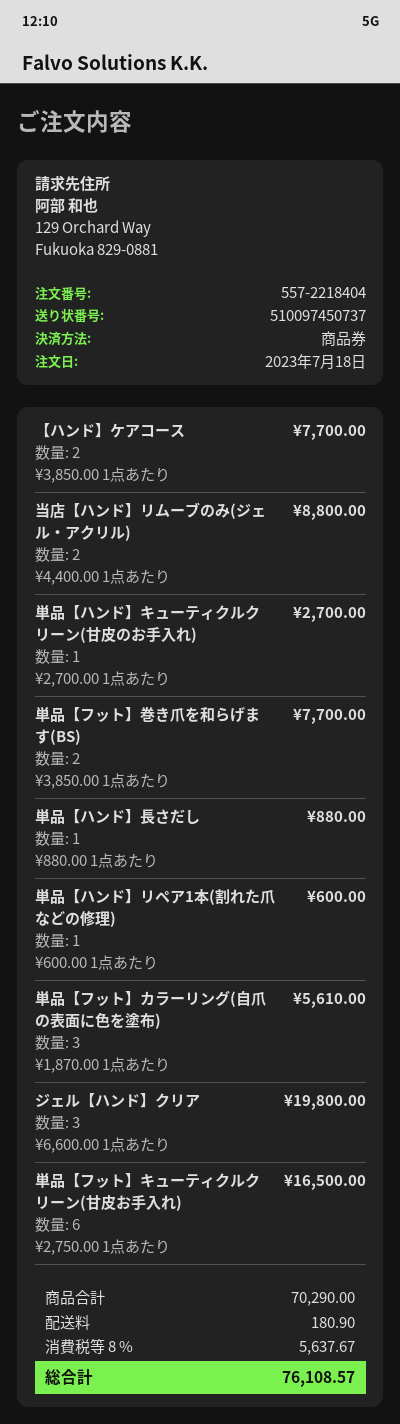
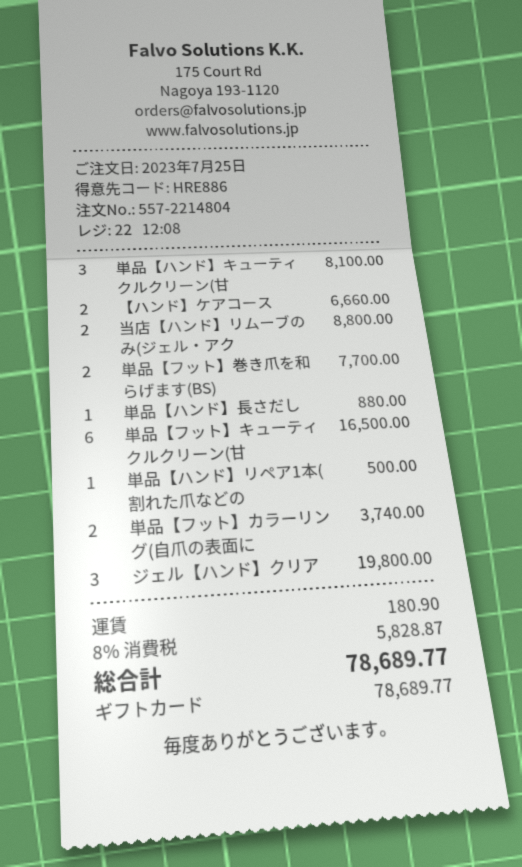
order number: 557-2218404 -> 557-2214804
order date: 2023-07-18 -> 2023-07-25
【ハンド】ケアコース: 2 for 7700.00 -> 2 for 6660.00
単品【ハンド】キューティクルクリーン(甘皮のお手入れ): 1 for 2700.00 -> 3 for 8100.00
単品【ハンド】リペア1本(割れた爪などの修理): 1 for 600.00 -> 1 for 500.00
単品【フット】カラーリング(自爪の表面に色を塗布): 3 for 5610.00 -> 2 for 3740.00
tax: 8% = 5637.67 -> 8% = 5828.87
total: 76108.57 -> 78689.77

